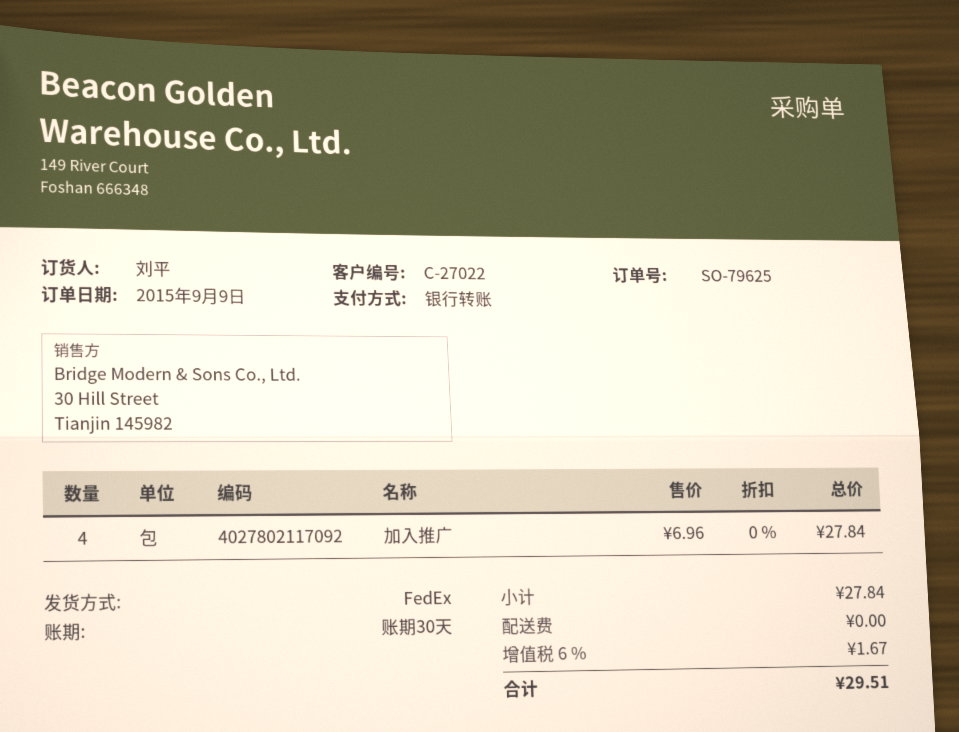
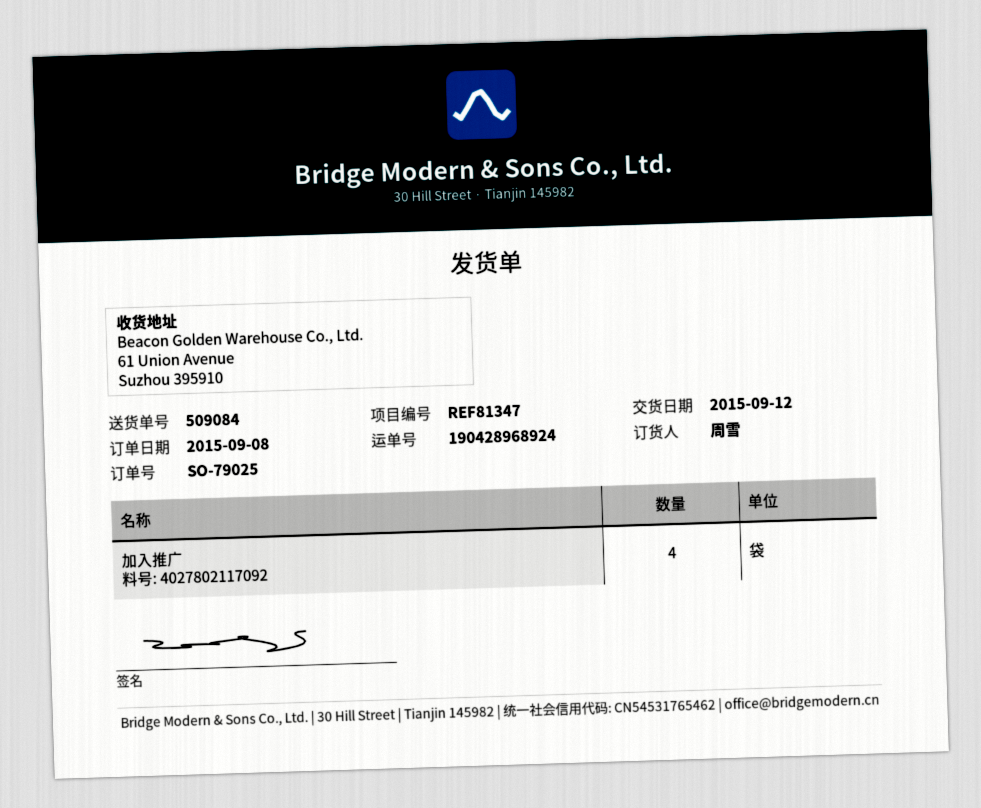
order number: SO-79625 -> SO-79025
order date: 2015-09-09 -> 2015-09-08
ordered by: 刘平 -> 周雪

